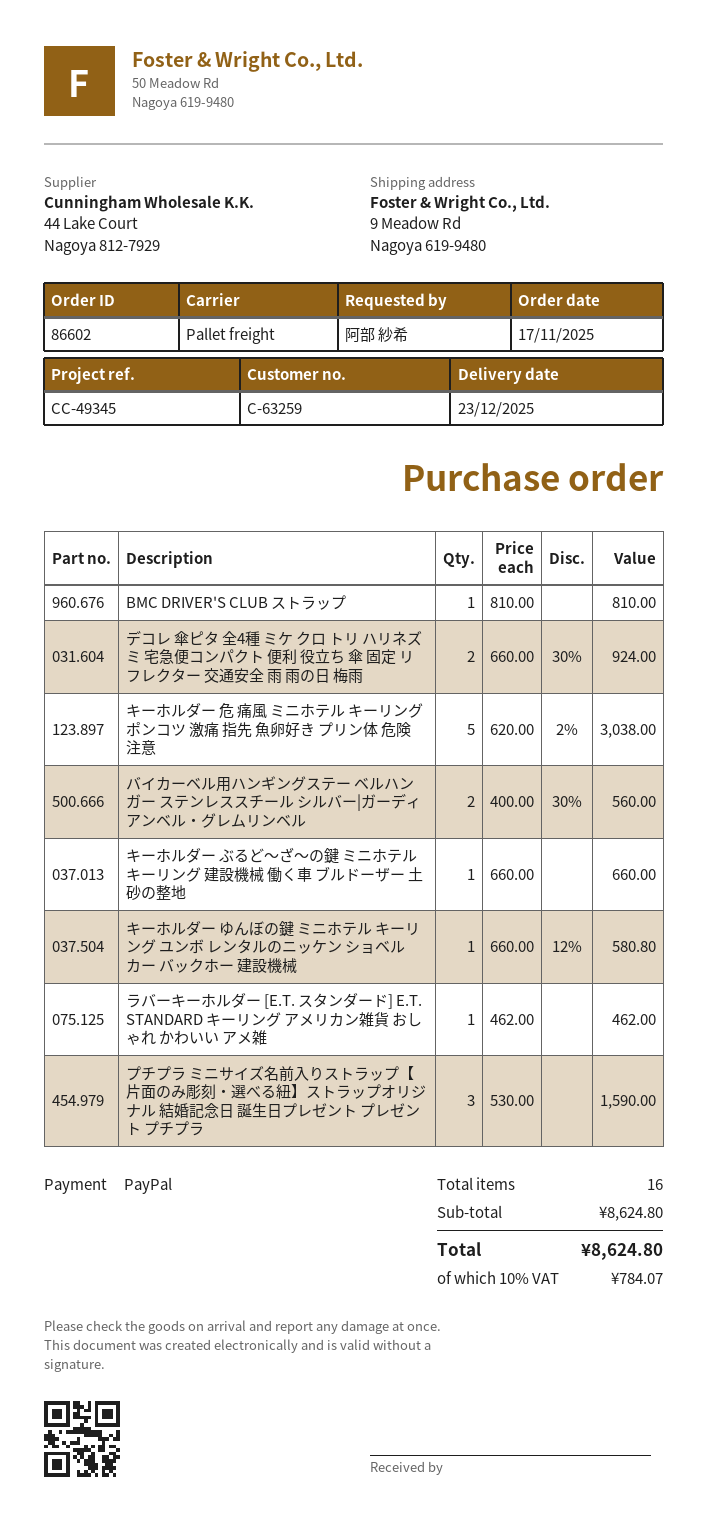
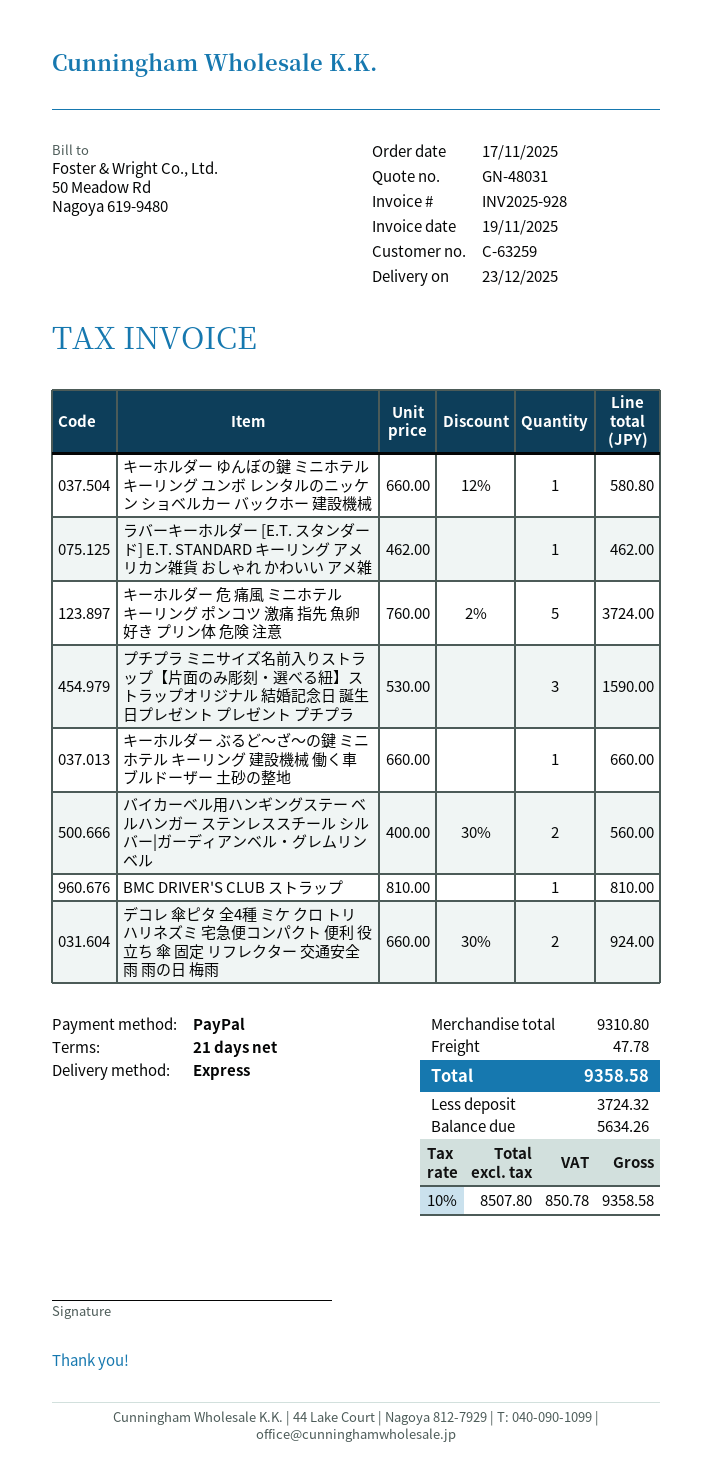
shipping method: pallet freight -> express
キーホルダー 危 痛風 ミニホテル キーリング ポンコツ 激痛 指先 魚卵好き プリン体 危険 注意: 5 x 620.00 - 2% = 3038.00 -> 5 x 760.00 - 2% = 3724.00
subtotal: 8624.80 -> 9310.80
shipping: none -> 47.78
tax: 10% = 784.07 -> 10% = 850.78
total: 8624.80 -> 9358.58

